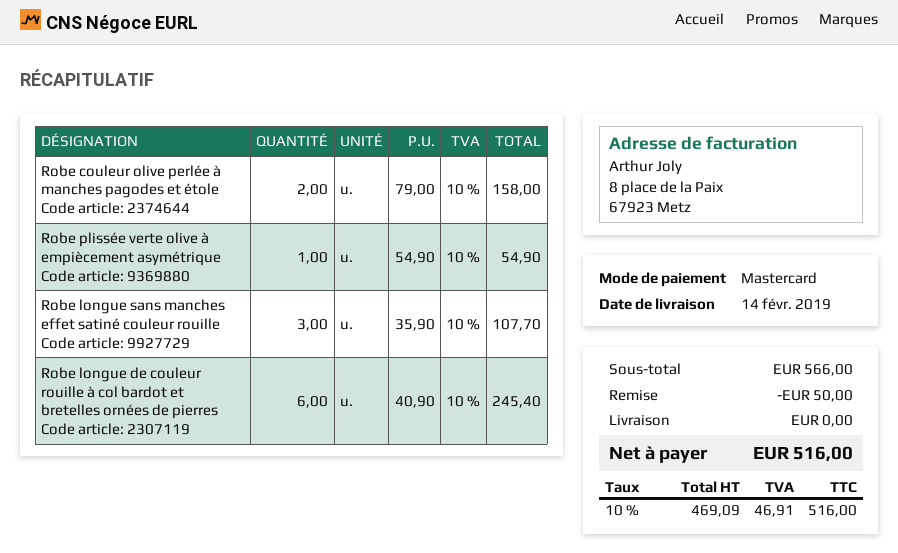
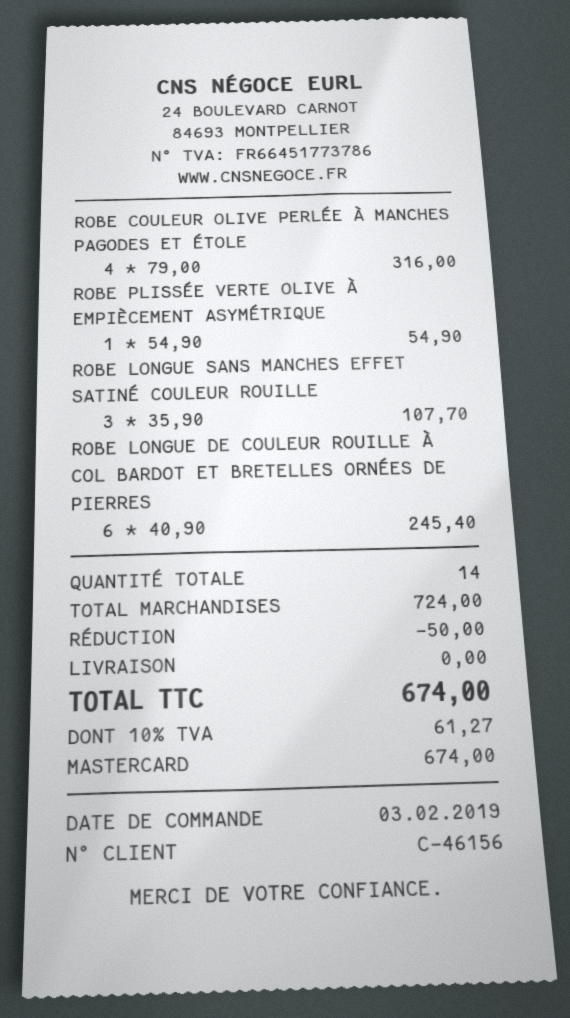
Robe couleur olive perlée à manches pagodes et étole: 2 x 79.00 = 158.00 -> 4 x 79.00 = 316.00
subtotal: 566.00 -> 724.00
tax: 10% = 46.91 -> 10% = 61.27
total: 516.00 -> 674.00

